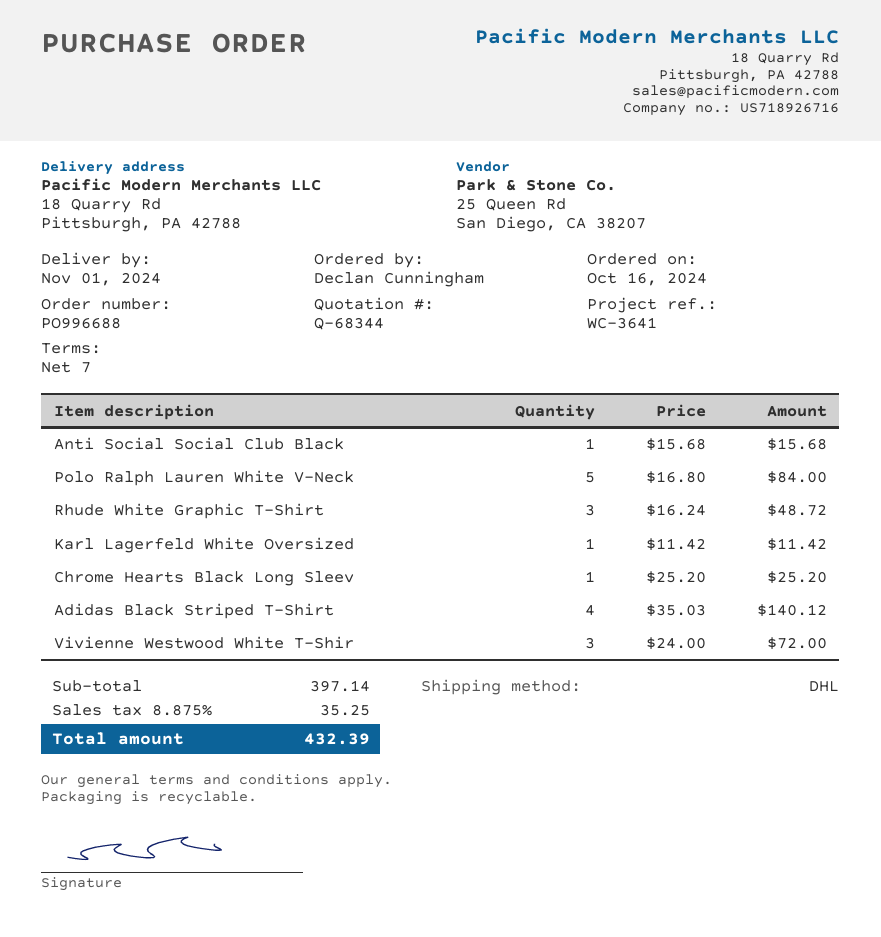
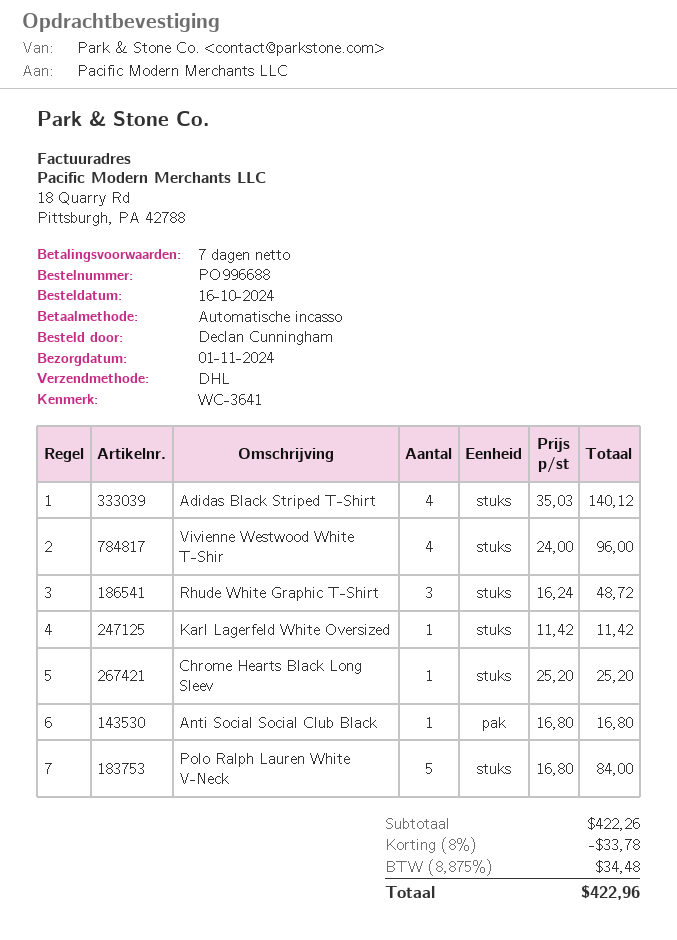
Anti Social Social Club Black: 1 x 15.68 = 15.68 -> 1 x 16.80 = 16.80
Vivienne Westwood White T-Shir: 3 x 24.00 = 72.00 -> 4 x 24.00 = 96.00
subtotal: 397.14 -> 422.26
discount: none -> 8% = 33.78
tax: 8.875% = 35.25 -> 8.875% = 34.48
total: 432.39 -> 422.96

